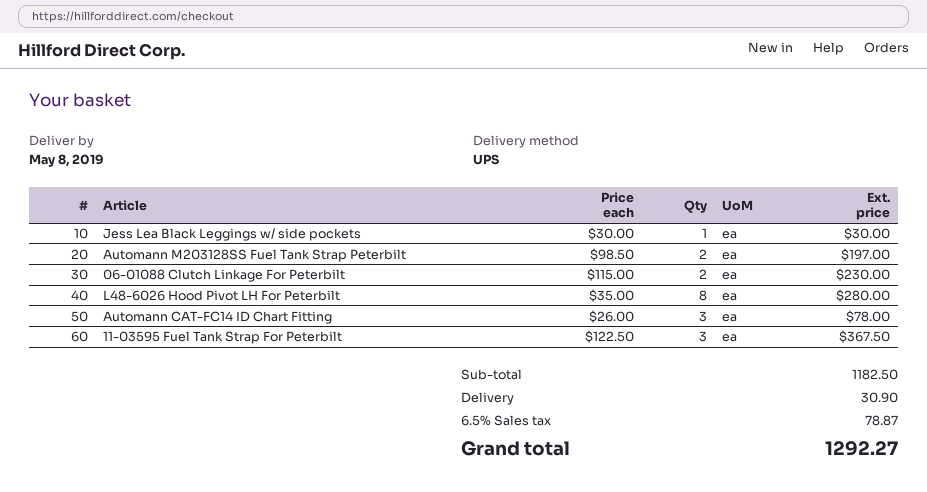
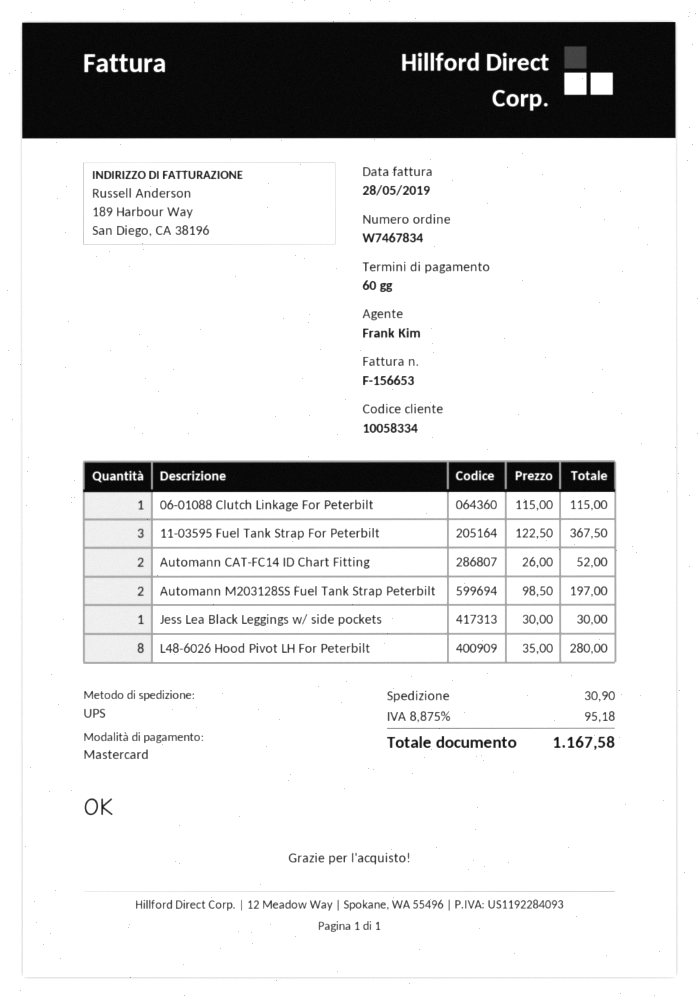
06-01088 Clutch Linkage For Peterbilt: 2 x 115.00 = 230.00 -> 1 x 115.00 = 115.00
Automann CAT-FC14 ID Chart Fitting: 3 x 26.00 = 78.00 -> 2 x 26.00 = 52.00
tax: 6.5% = 78.87 -> 8.875% = 95.18
total: 1292.27 -> 1167.58

